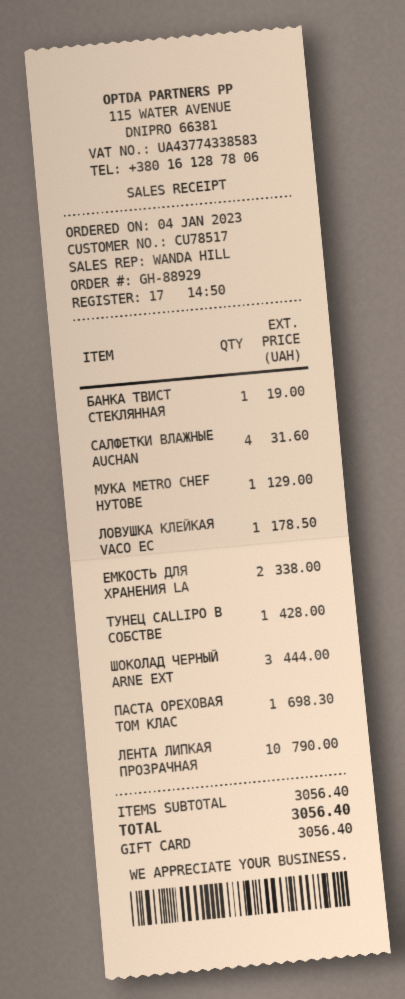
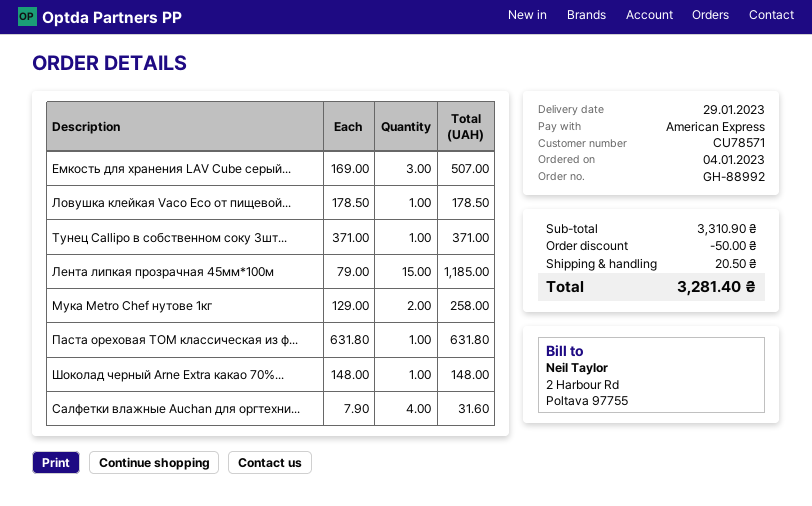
order number: GH-88929 -> GH-88992
customer number: CU78517 -> CU78571
payment method: gift card -> American Express
БАНКА ТВИСТ СТЕКЛЯННАЯ: 1 for 19.00 -> none
МУКА METRO CHEF НУТОВЕ: 1 for 129.00 -> 2 for 258.00
ЕМКОСТЬ ДЛЯ ХРАНЕНИЯ LA: 2 for 338.00 -> 3 for 507.00
ТУНЕЦ CALLIPO В СОБСТВЕ: 1 for 428.00 -> 1 for 371.00
ШОКОЛАД ЧЕРНЫЙ ARNE EXT: 3 for 444.00 -> 1 for 148.00
ПАСТА ОРЕХОВАЯ ТOM КЛАС: 1 for 698.30 -> 1 for 631.80
ЛЕНТА ЛИПКАЯ ПРОЗРАЧНАЯ: 10 for 790.00 -> 15 for 1185.00
subtotal: 3056.40 -> 3310.90
discount: none -> 50.00
shipping: none -> 20.50
total: 3056.40 -> 3281.40

